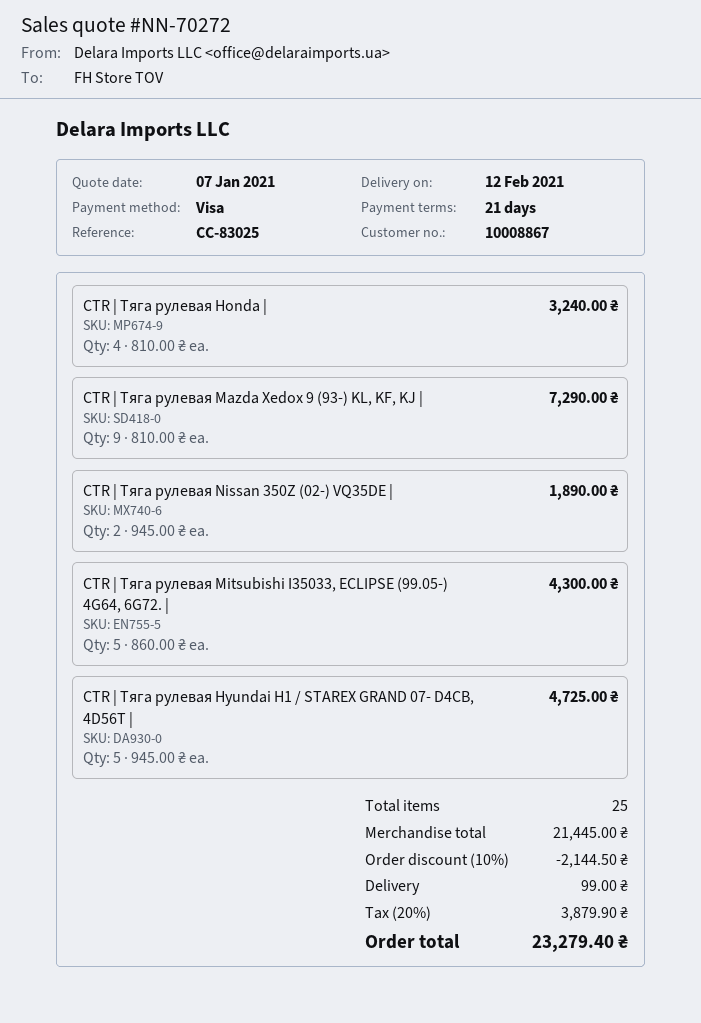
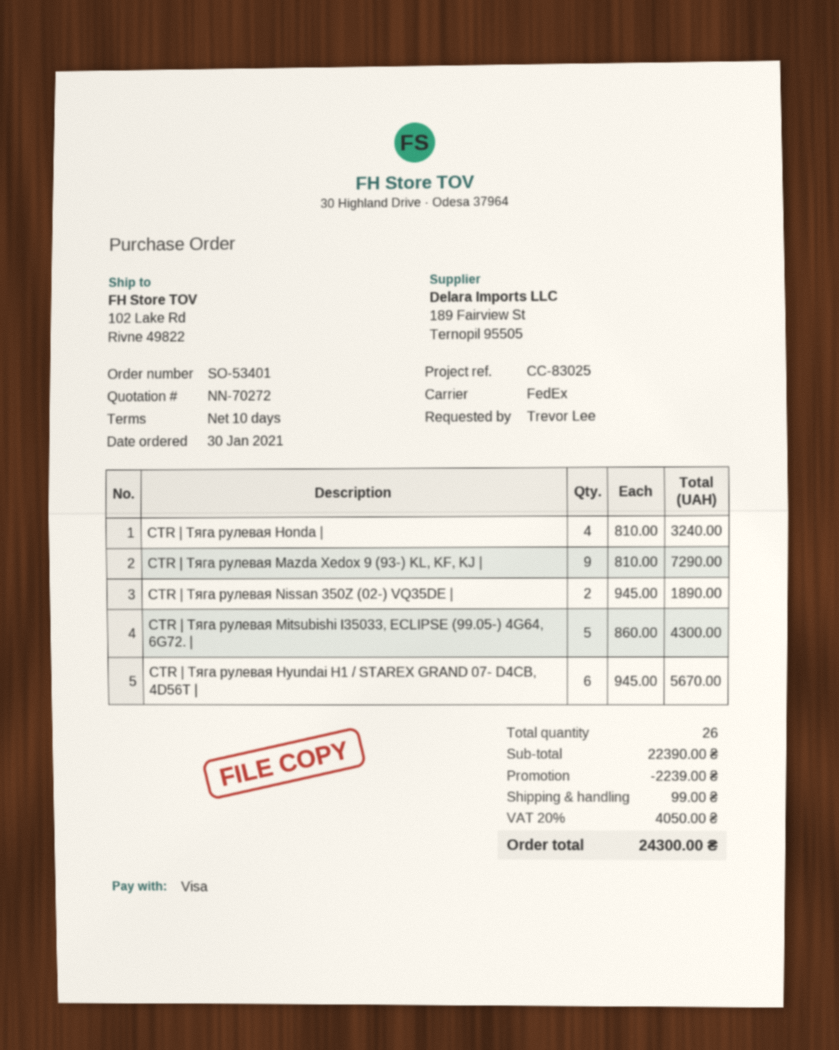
payment terms: 21 days -> 10 days
CTR | Тяга рулевая Hyundai H1 / STAREX GRAND 07- D4CB, 4D56T |: 5 x 945.00 = 4725.00 -> 6 x 945.00 = 5670.00
total quantity: 25 -> 26
subtotal: 21445.00 -> 22390.00
discount: 2144.50 -> 2239.00
tax: 20% = 3879.90 -> 20% = 4050.00
total: 23279.40 -> 24300.00

